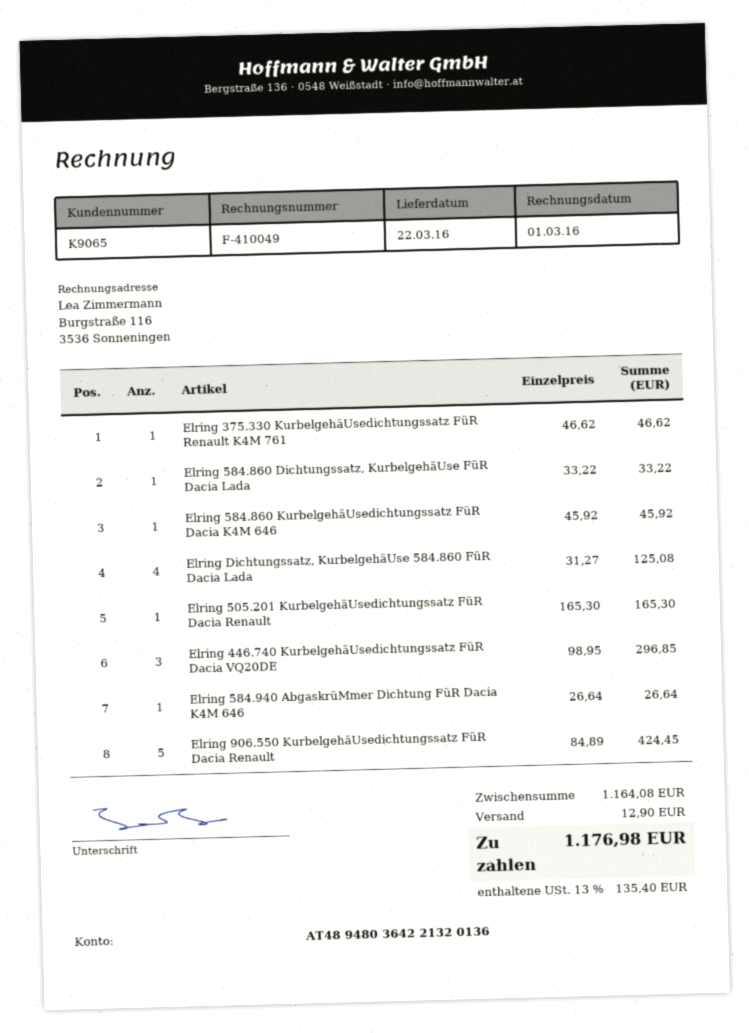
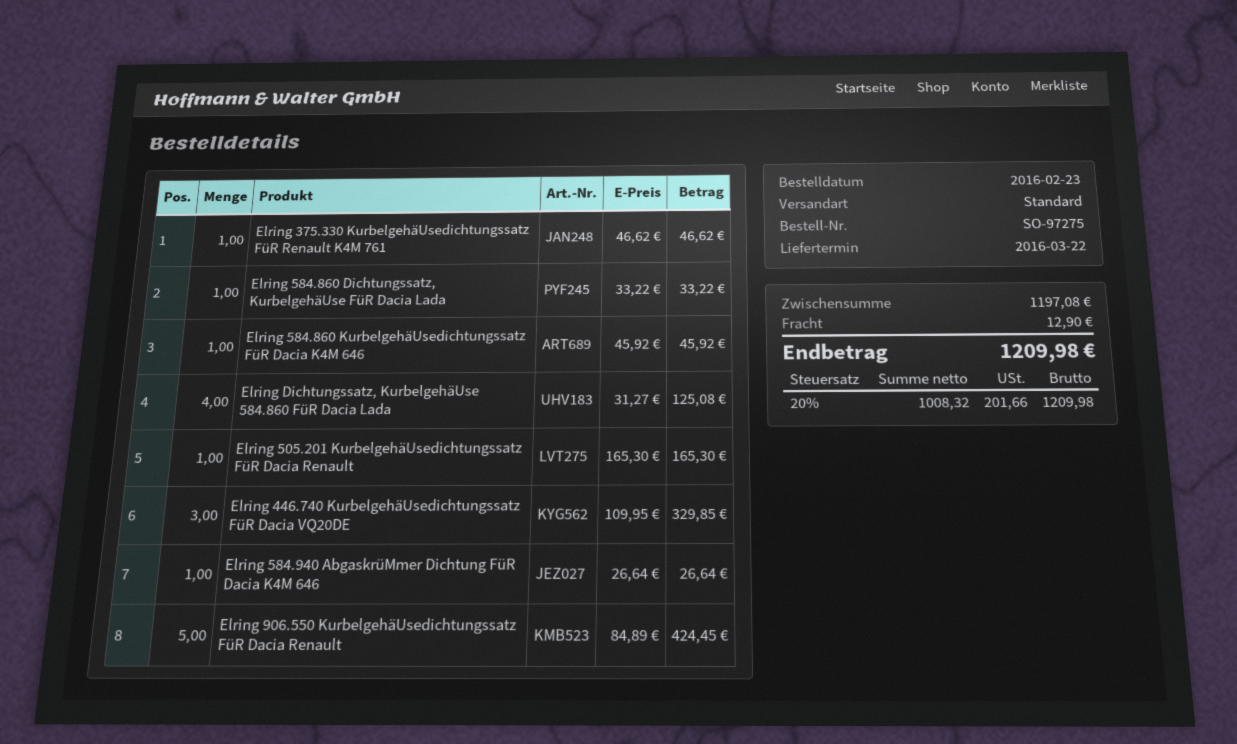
Elring 446.740 KurbelgehäUsedichtungssatz FüR Dacia VQ20DE: 3 x 98.95 = 296.85 -> 3 x 109.95 = 329.85
subtotal: 1164.08 -> 1197.08
tax: 13% = 135.40 -> 20% = 201.66
total: 1176.98 -> 1209.98

